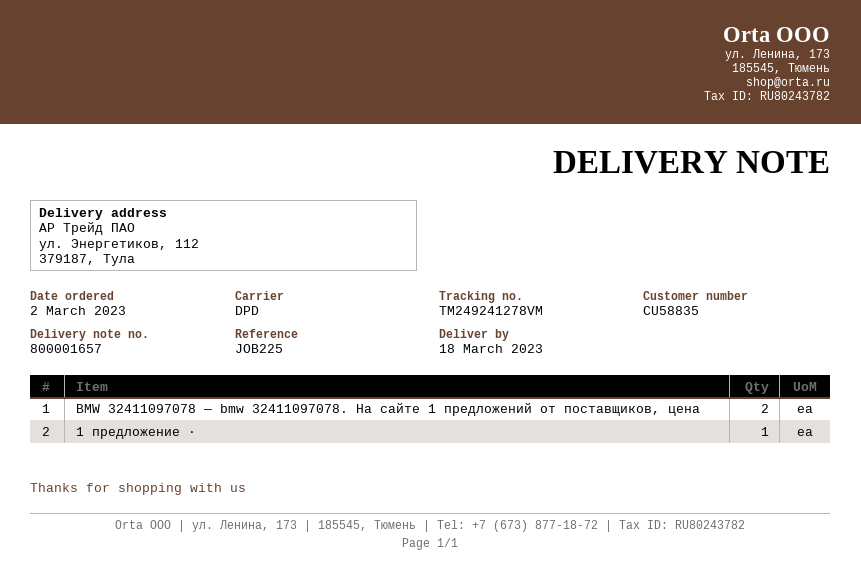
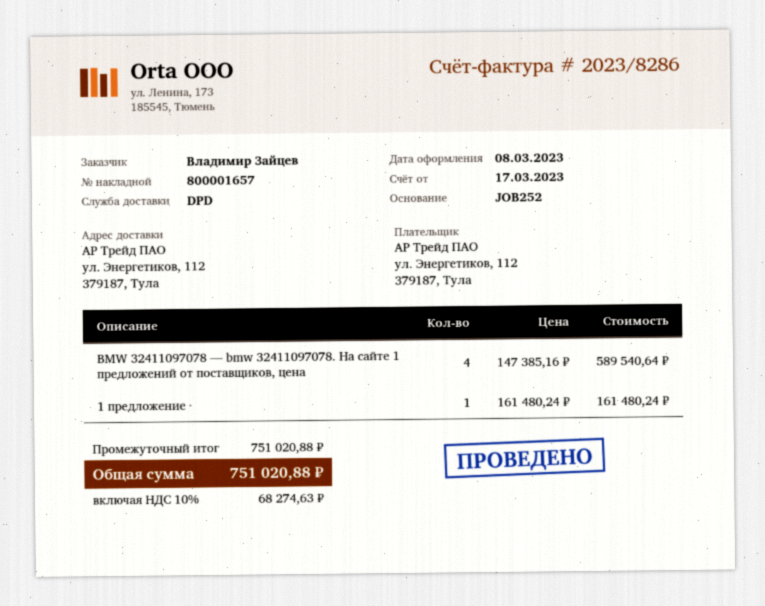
order date: 2023-03-02 -> 2023-03-08
reference: JOB225 -> JOB252
BMW 32411097078 — bmw 32411097078. На сайте 1 предложений от поставщиков, цена: 2 -> 4

